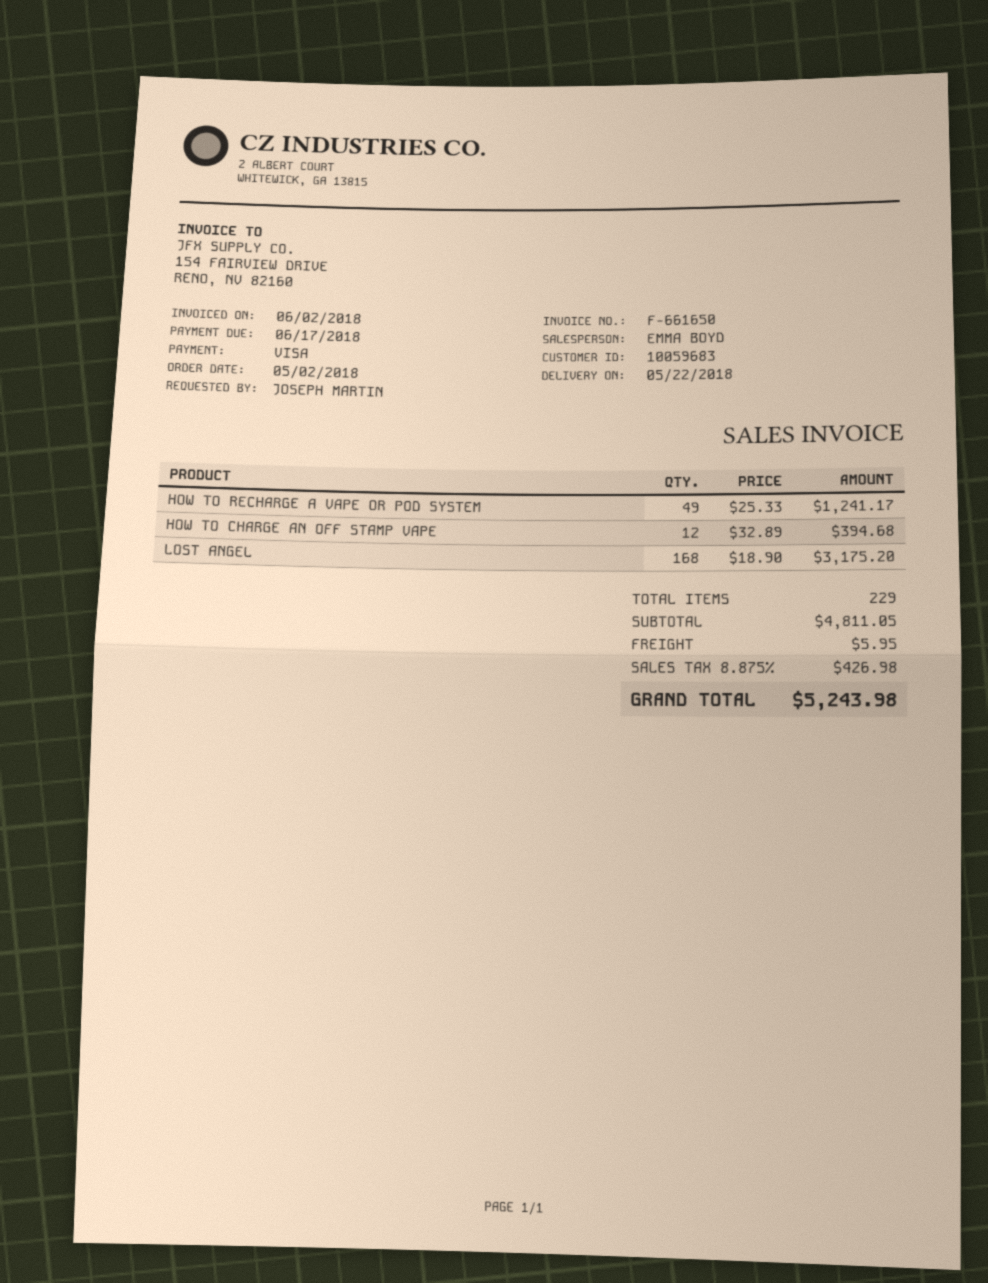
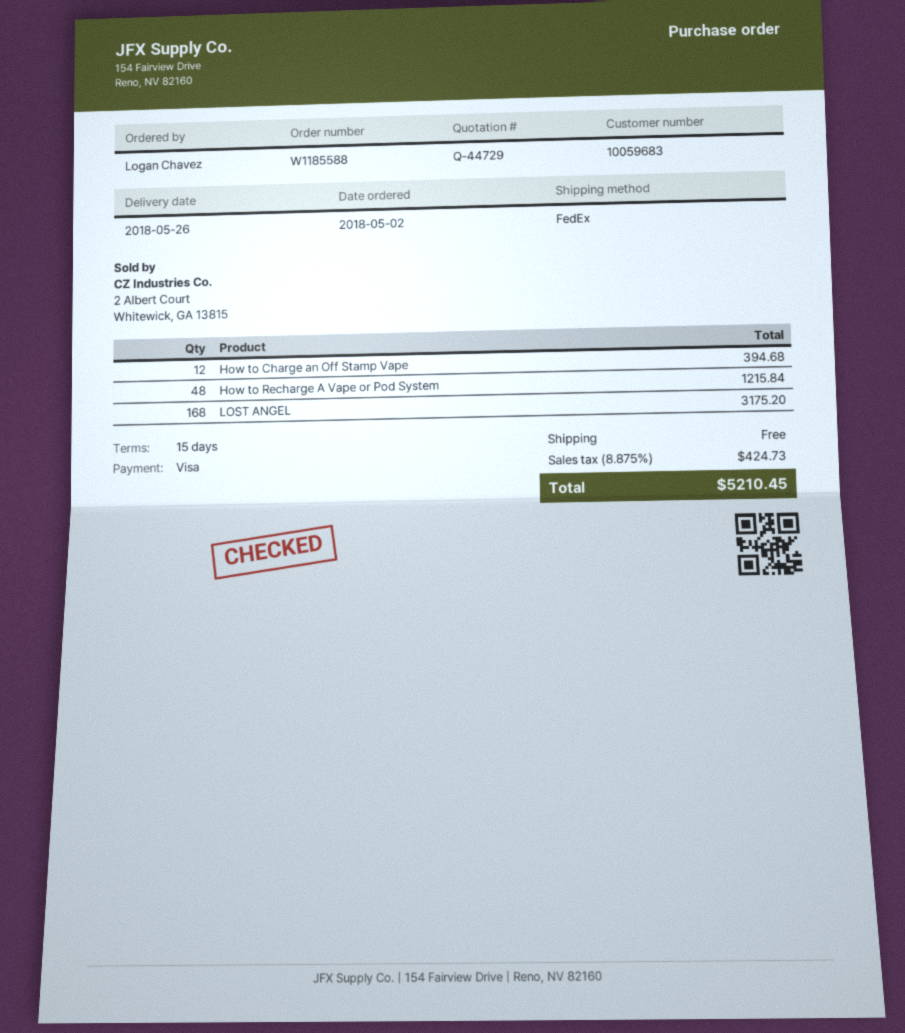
delivery date: 2018-05-22 -> 2018-05-26
ordered by: JOSEPH MARTIN -> Logan Chavez
HOW TO RECHARGE A VAPE OR POD SYSTEM: 49 for 1241.17 -> 48 for 1215.84
shipping: 5.95 -> 0.00
tax: 8.875% = 426.98 -> 8.875% = 424.73
total: 5243.98 -> 5210.45

